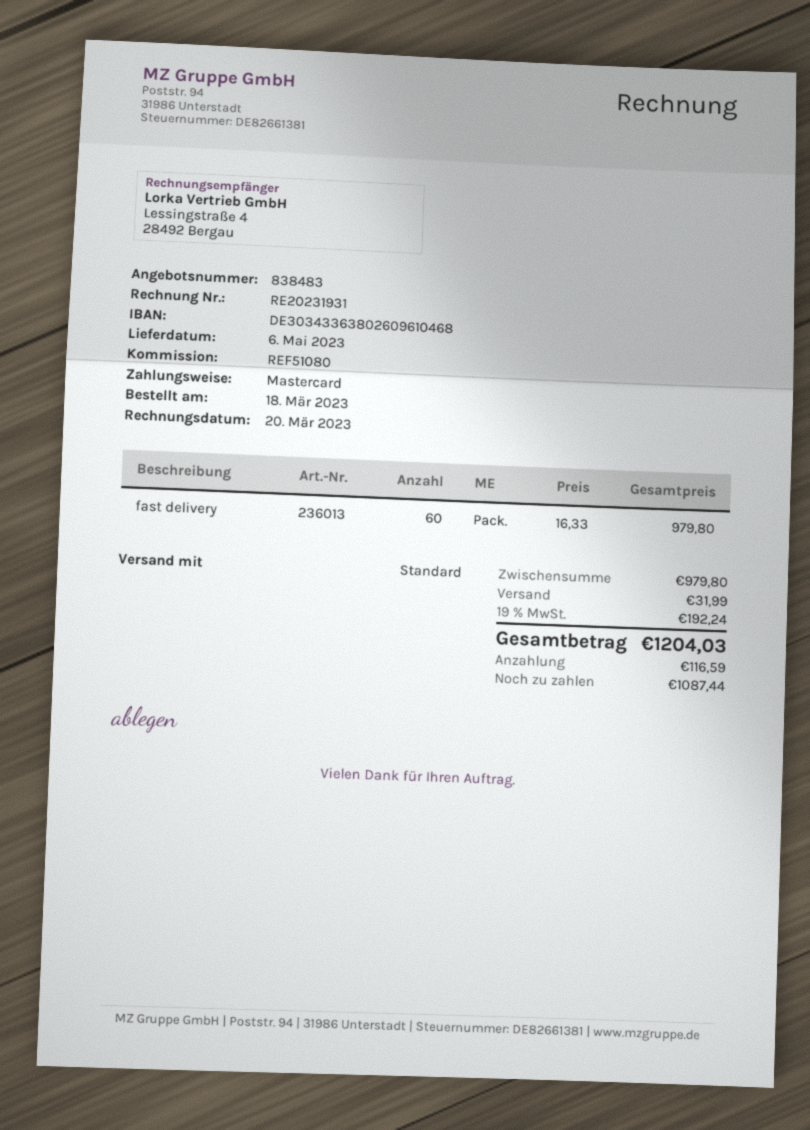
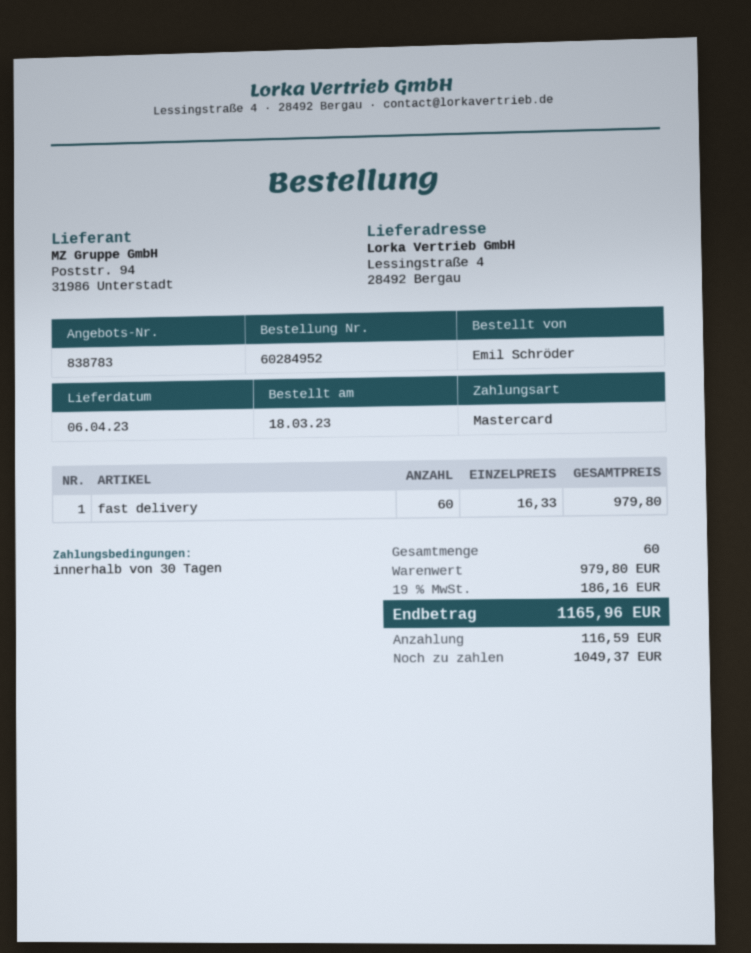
quote number: 838483 -> 838783
delivery date: 2023-05-06 -> 2023-04-06
shipping: 31.99 -> none
tax: 19% = 192.24 -> 19% = 186.16
total: 1204.03 -> 1165.96
balance: 1087.44 -> 1049.37

